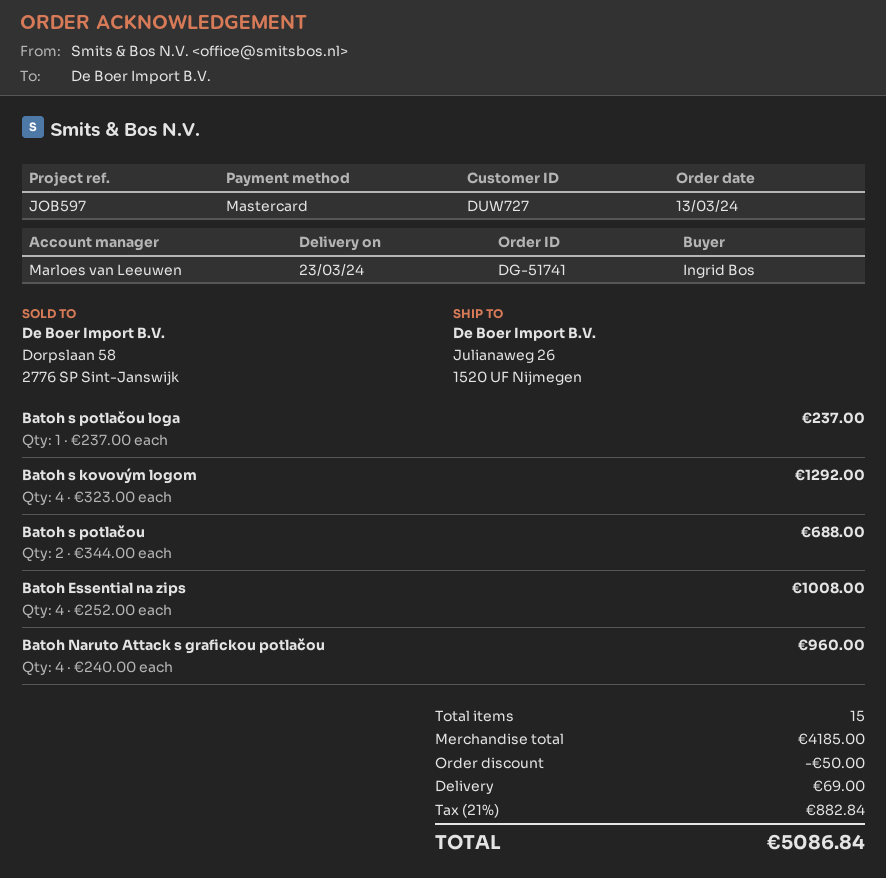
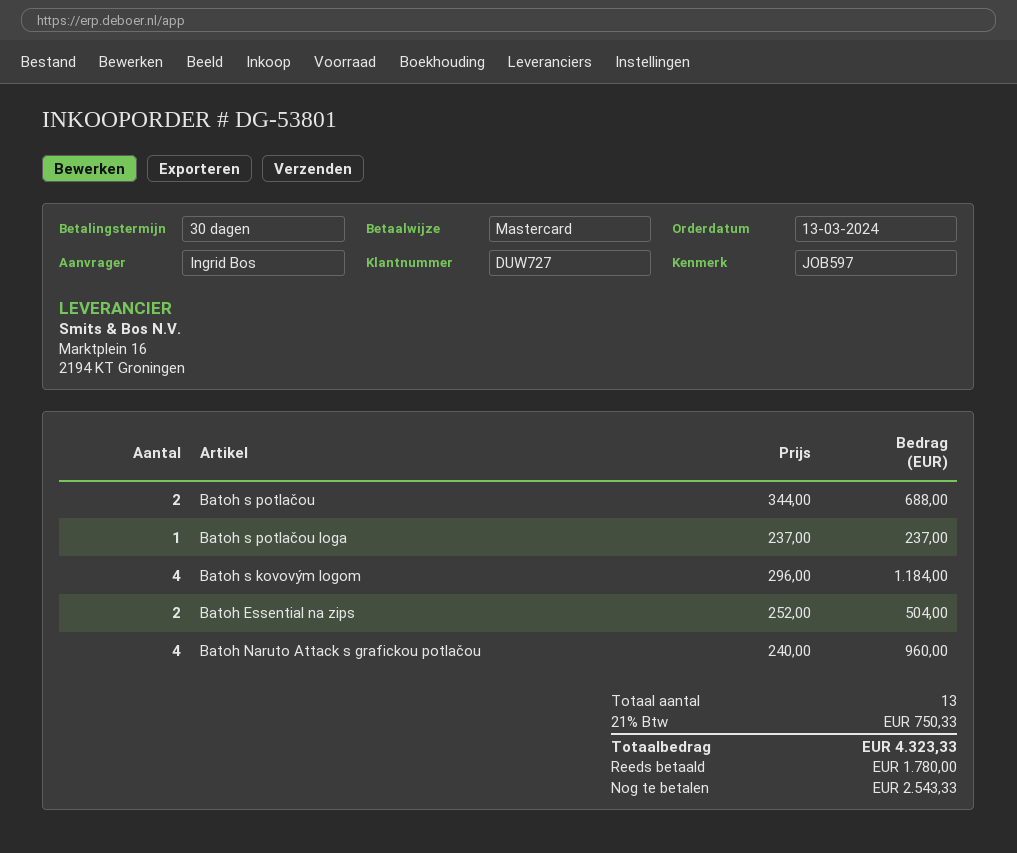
order number: DG-51741 -> DG-53801
Batoh s kovovým logom: 4 x 323.00 = 1292.00 -> 4 x 296.00 = 1184.00
Batoh Essential na zips: 4 x 252.00 = 1008.00 -> 2 x 252.00 = 504.00
total quantity: 15 -> 13
discount: 50.00 -> none
shipping: 69.00 -> none
tax: 21% = 882.84 -> 21% = 750.33
total: 5086.84 -> 4323.33

